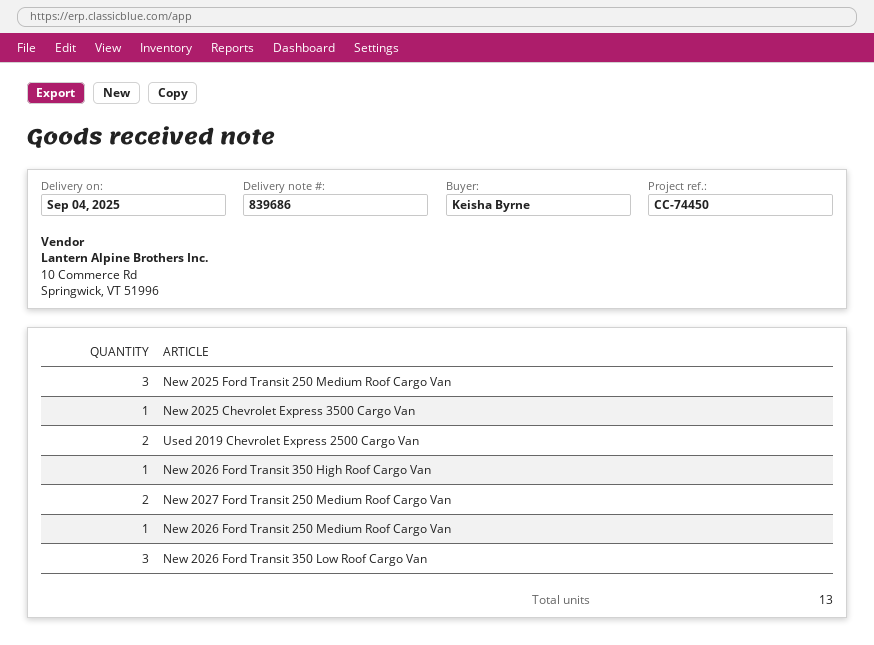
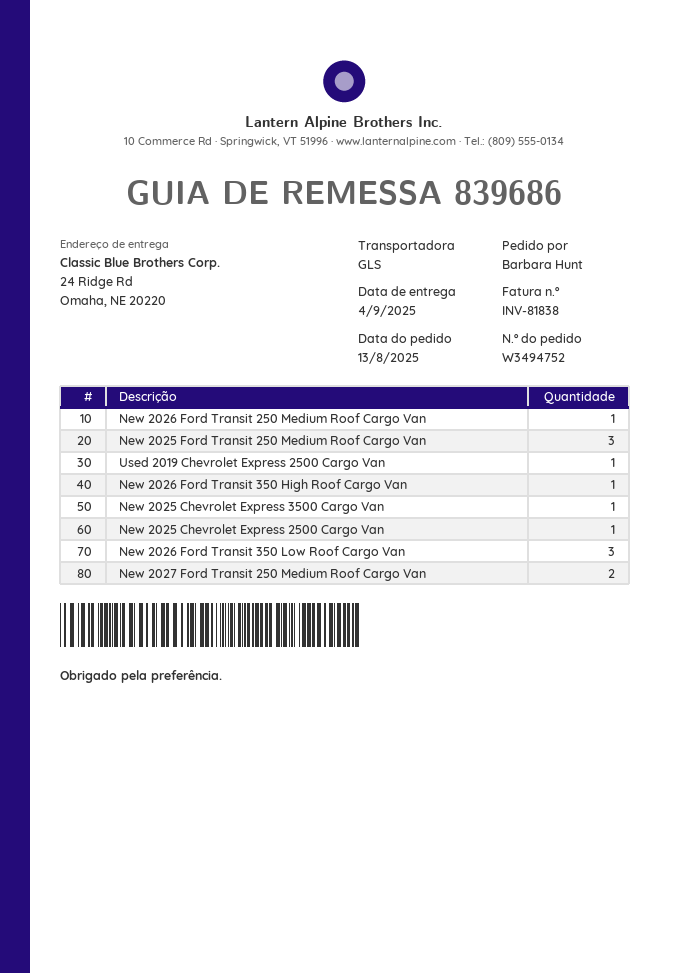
ordered by: Keisha Byrne -> Barbara Hunt
Used 2019 Chevrolet Express 2500 Cargo Van: 2 -> 1
New 2025 Chevrolet Express 2500 Cargo Van: none -> 1

